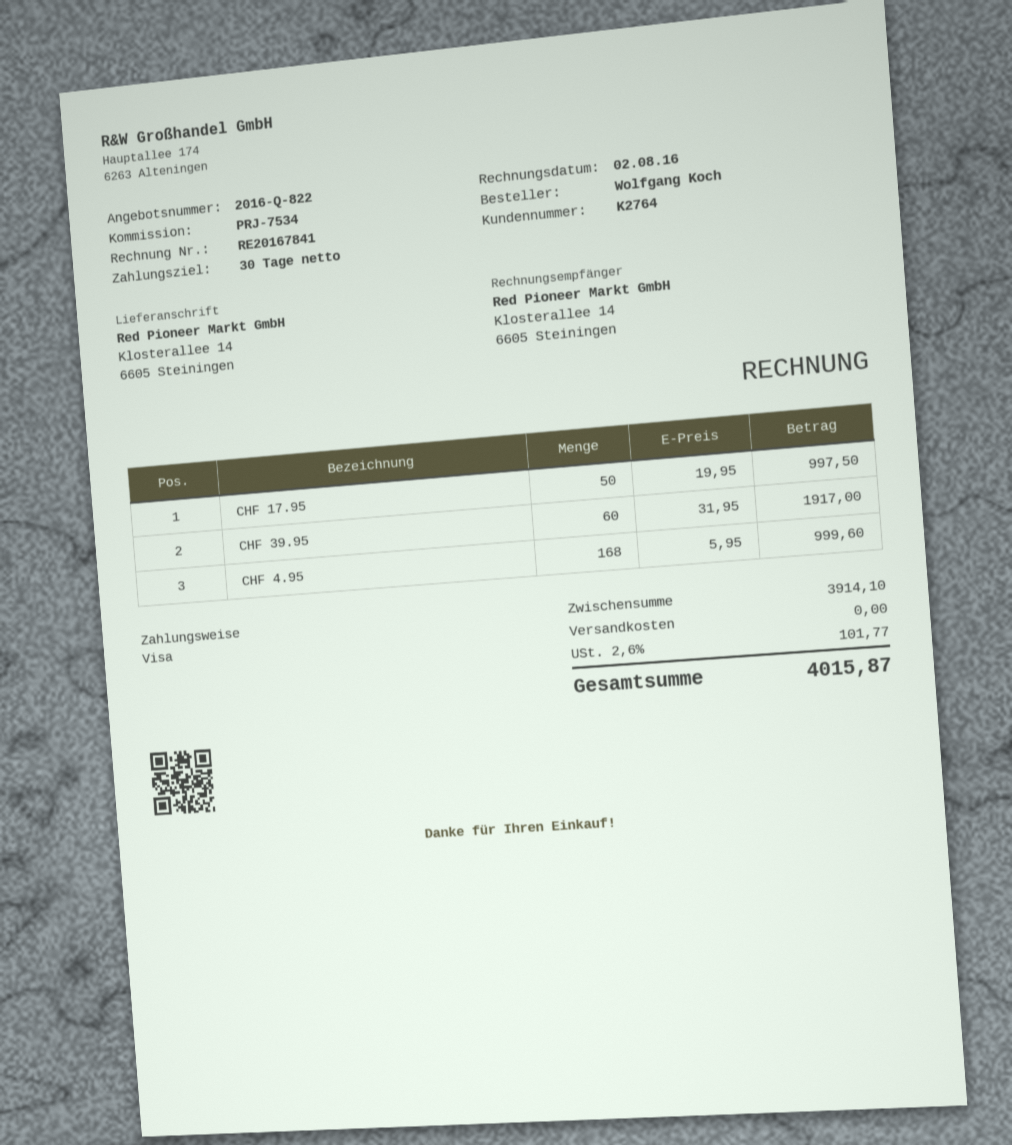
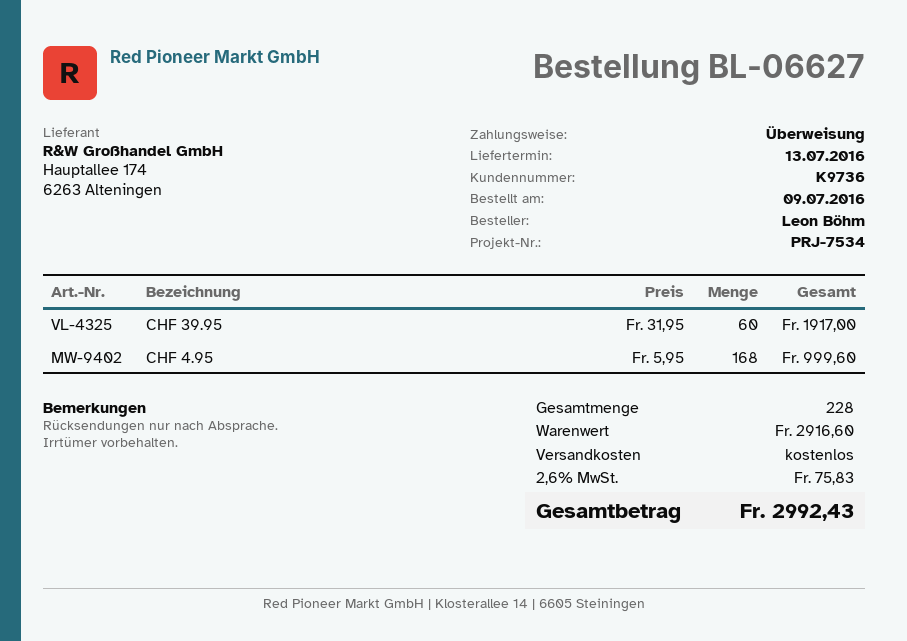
customer number: K2764 -> K9736
ordered by: Wolfgang Koch -> Leon Böhm
payment method: Visa -> bank transfer
CHF 17.95: 50 x 19.95 = 997.50 -> none
subtotal: 3914.10 -> 2916.60
tax: 2.6% = 101.77 -> 2.6% = 75.83
total: 4015.87 -> 2992.43

